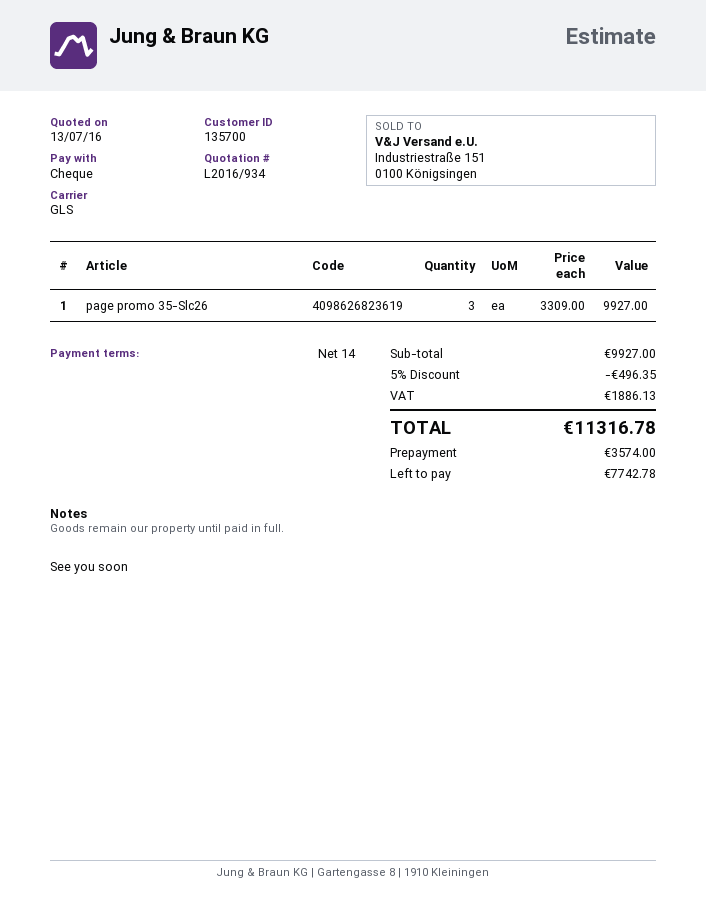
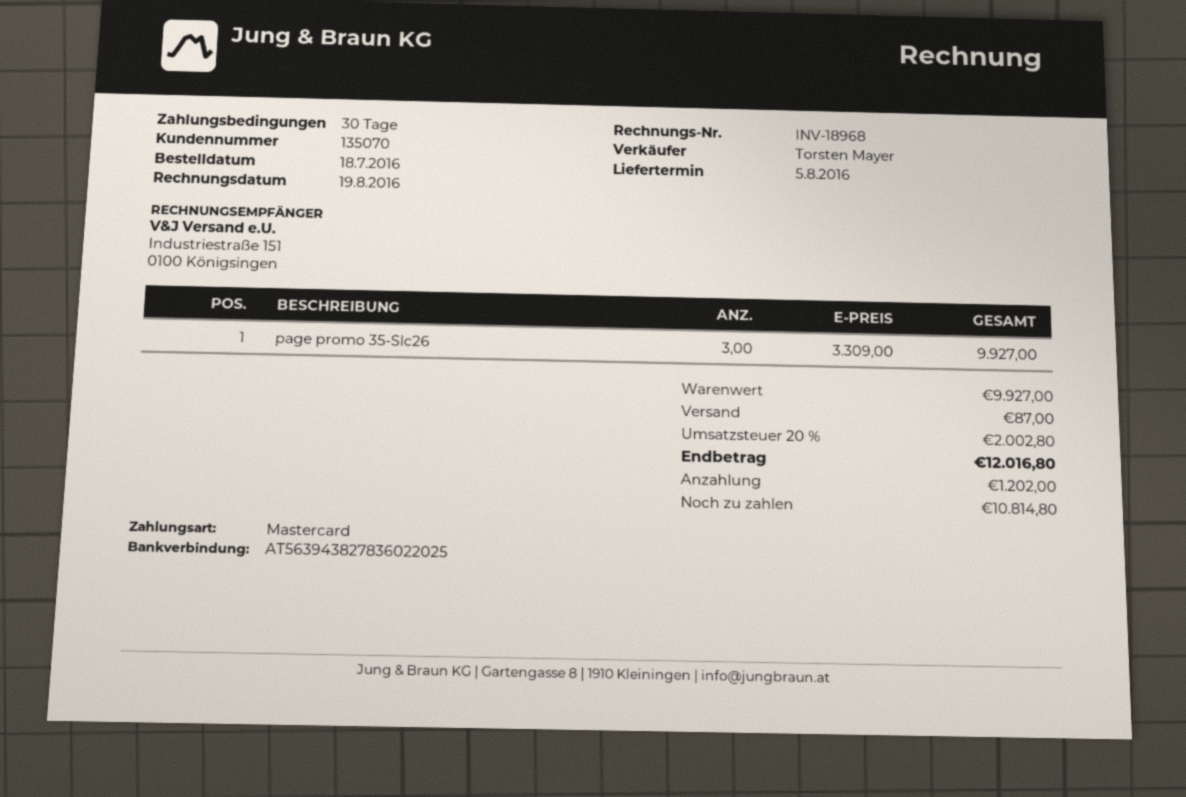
payment terms: 14 days -> 30 days
customer number: 135700 -> 135070
payment method: cheque -> Mastercard
discount: 5% = 496.35 -> none
shipping: none -> 87.00
tax: 1886.13 -> 2002.80
total: 11316.78 -> 12016.80
deposit: 3574.00 -> 1202.00
balance: 7742.78 -> 10814.80

